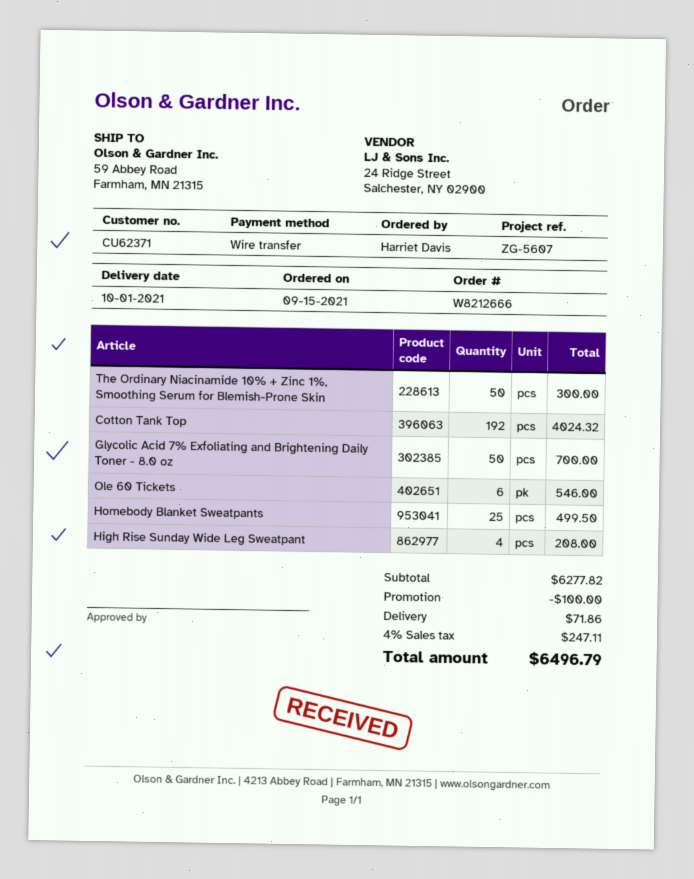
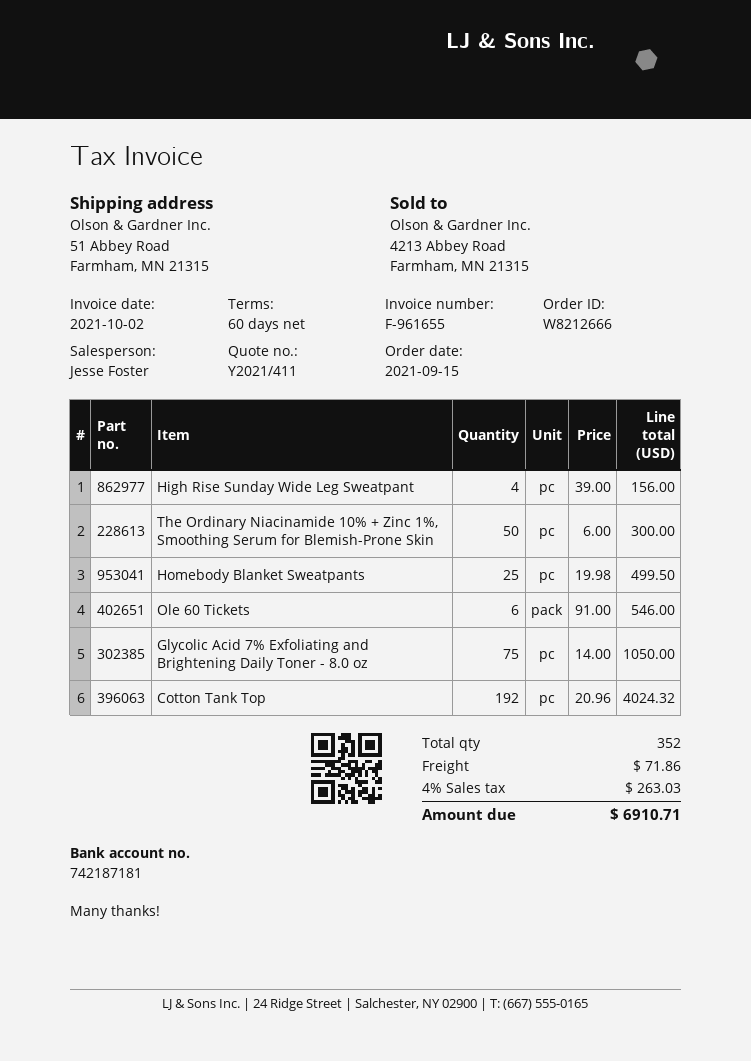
ship to: 59 Abbey Road, Farmham, MN 21315 -> 51 Abbey Road, Farmham, MN 21315
Glycolic Acid 7% Exfoliating and Brightening Daily Toner - 8.0 oz: 50 for 700.00 -> 75 for 1050.00
High Rise Sunday Wide Leg Sweatpant: 4 for 208.00 -> 4 for 156.00
discount: 100.00 -> none
tax: 4% = 247.11 -> 4% = 263.03
total: 6496.79 -> 6910.71

